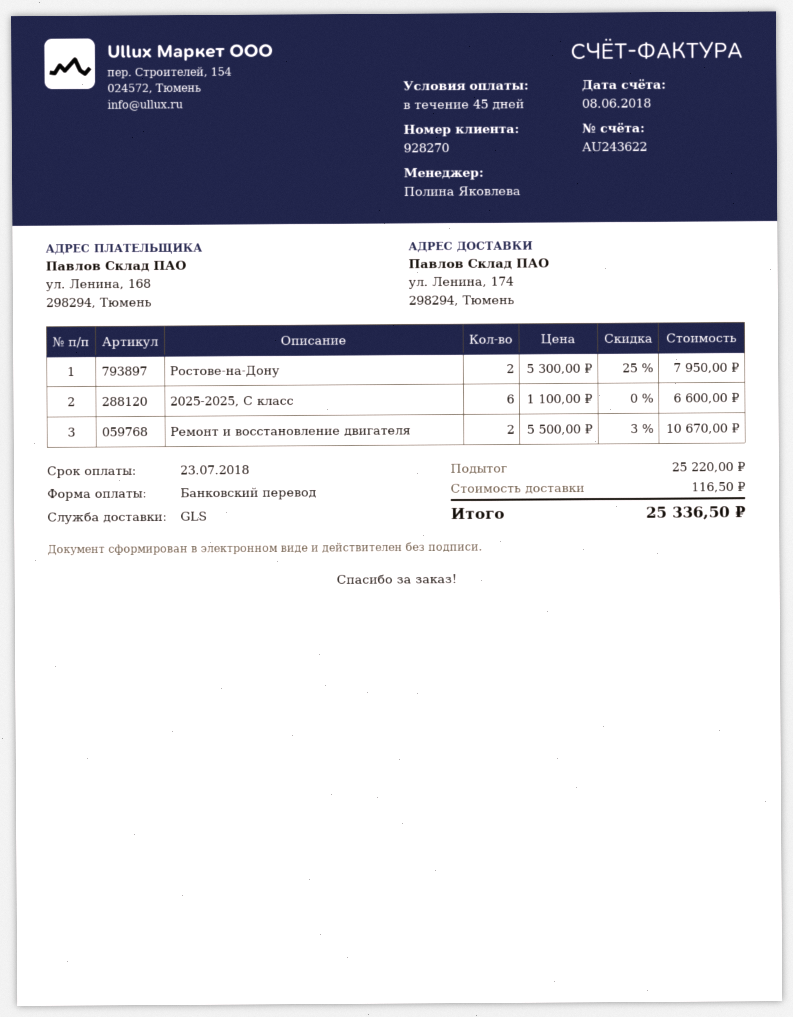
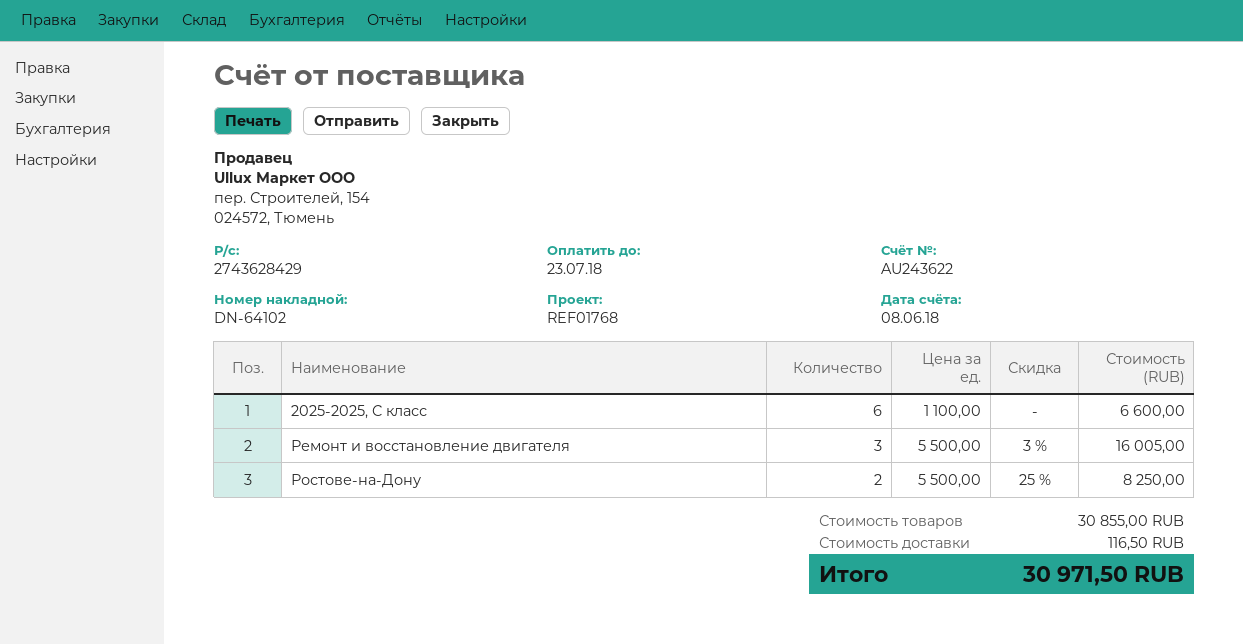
Ростове-на-Дону: 2 x 5300.00 - 25% = 7950.00 -> 2 x 5500.00 - 25% = 8250.00
Ремонт и восстановление двигателя: 2 x 5500.00 - 3% = 10670.00 -> 3 x 5500.00 - 3% = 16005.00
subtotal: 25220.00 -> 30855.00
total: 25336.50 -> 30971.50

